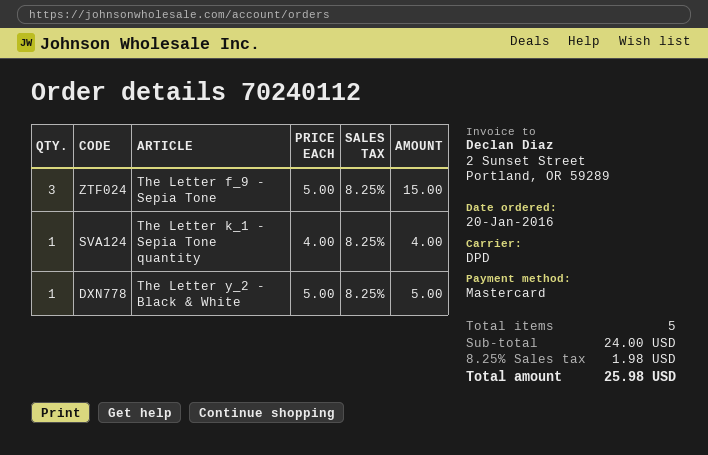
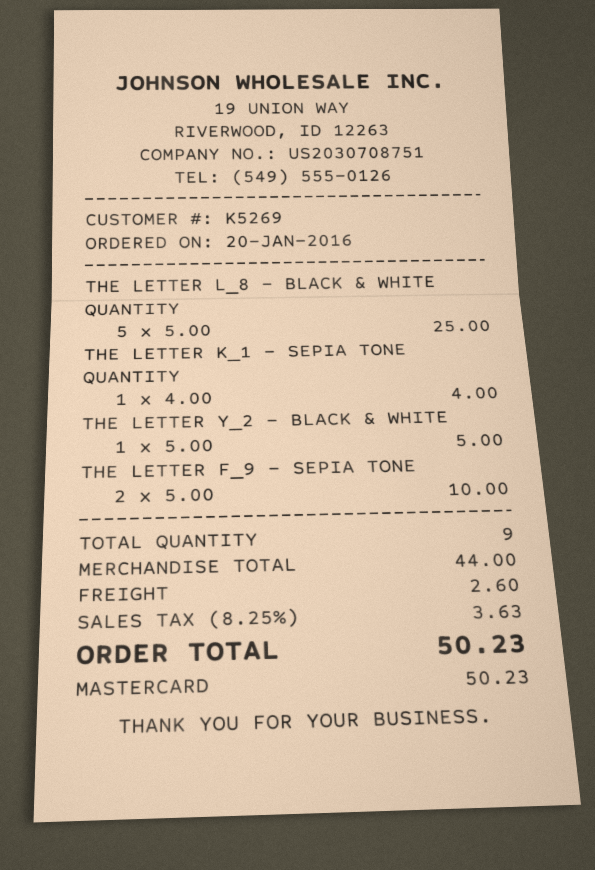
The Letter f_9 - Sepia Tone: 3 x 5.00 = 15.00 -> 2 x 5.00 = 10.00
THE LETTER L_8 - BLACK & WHITE QUANTITY: none -> 5 x 5.00 = 25.00
total quantity: 5 -> 9
subtotal: 24.00 -> 44.00
shipping: none -> 2.60
tax: 8.25% = 1.98 -> 8.25% = 3.63
total: 25.98 -> 50.23

